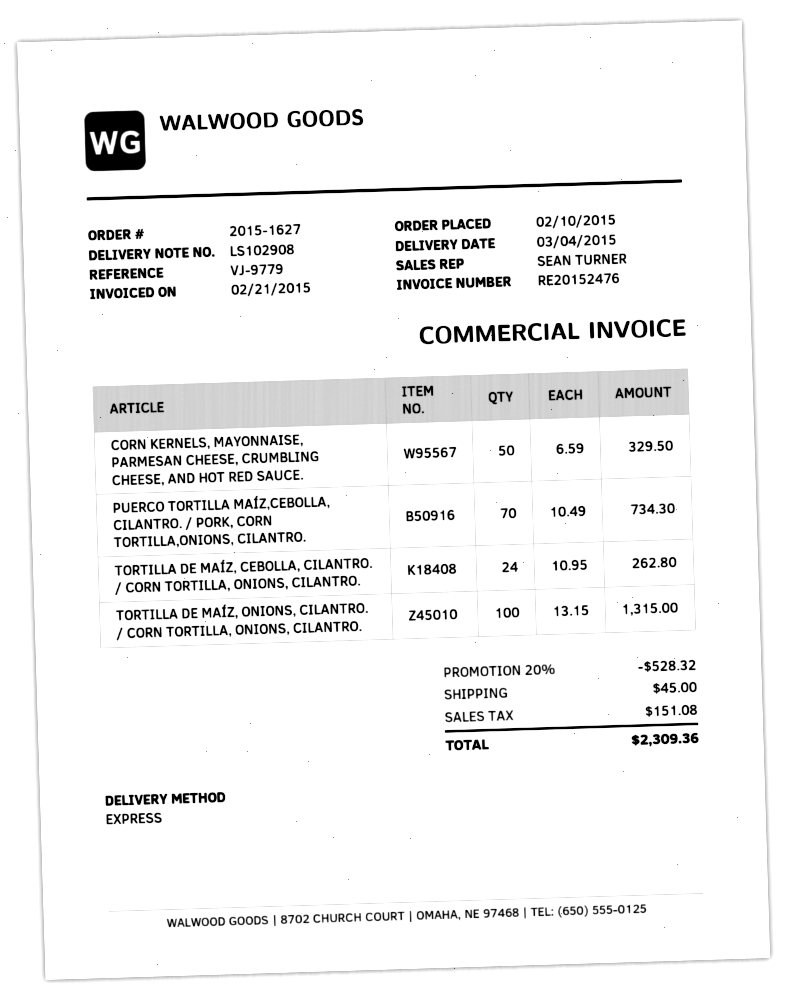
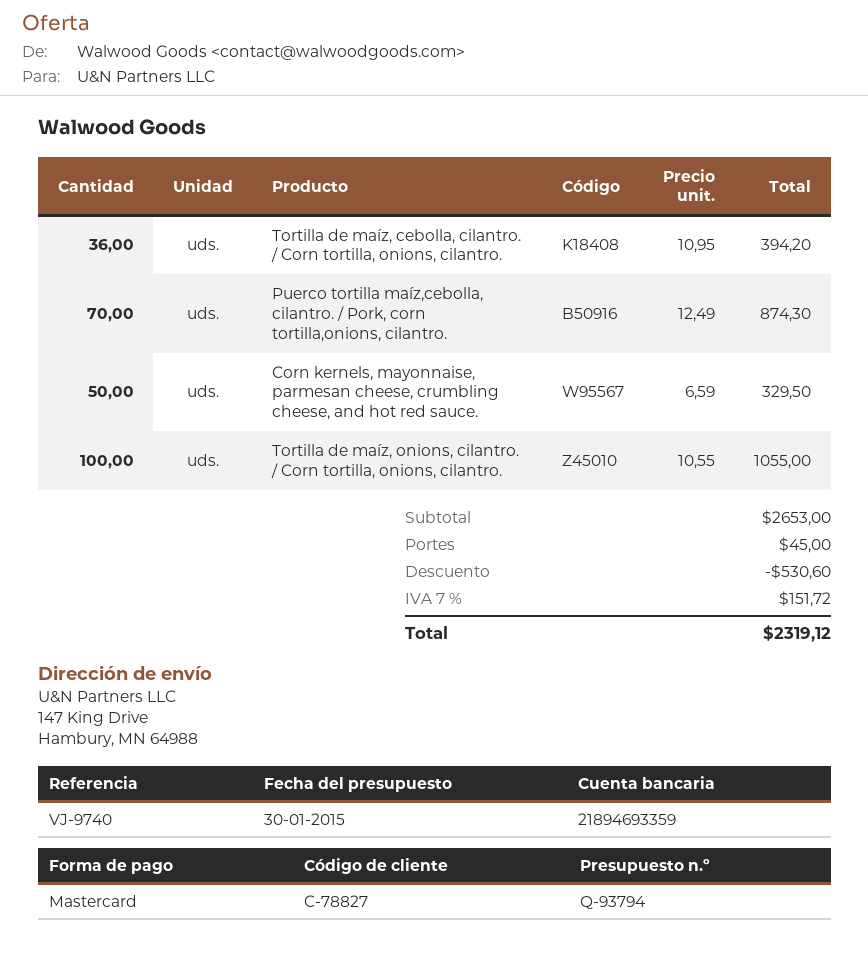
reference: VJ-9779 -> VJ-9740
PUERCO TORTILLA MAÍZ,CEBOLLA, CILANTRO. / PORK, CORN TORTILLA,ONIONS, CILANTRO.: 70 x 10.49 = 734.30 -> 70 x 12.49 = 874.30
TORTILLA DE MAÍZ, CEBOLLA, CILANTRO. / CORN TORTILLA, ONIONS, CILANTRO.: 24 x 10.95 = 262.80 -> 36 x 10.95 = 394.20
TORTILLA DE MAÍZ, ONIONS, CILANTRO. / CORN TORTILLA, ONIONS, CILANTRO.: 100 x 13.15 = 1315.00 -> 100 x 10.55 = 1055.00
discount: 528.32 -> 530.60
tax: 151.08 -> 151.72
total: 2309.36 -> 2319.12

